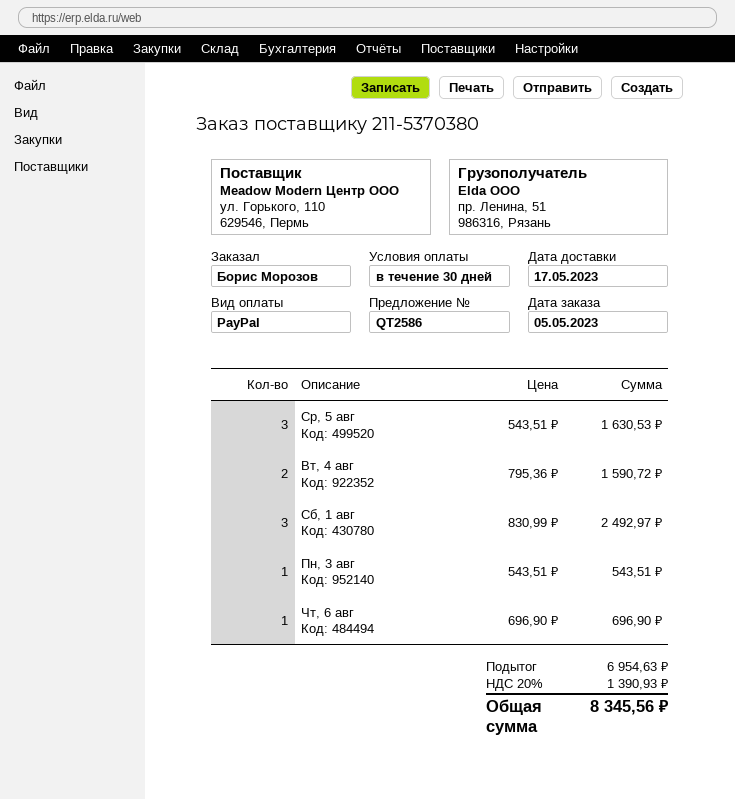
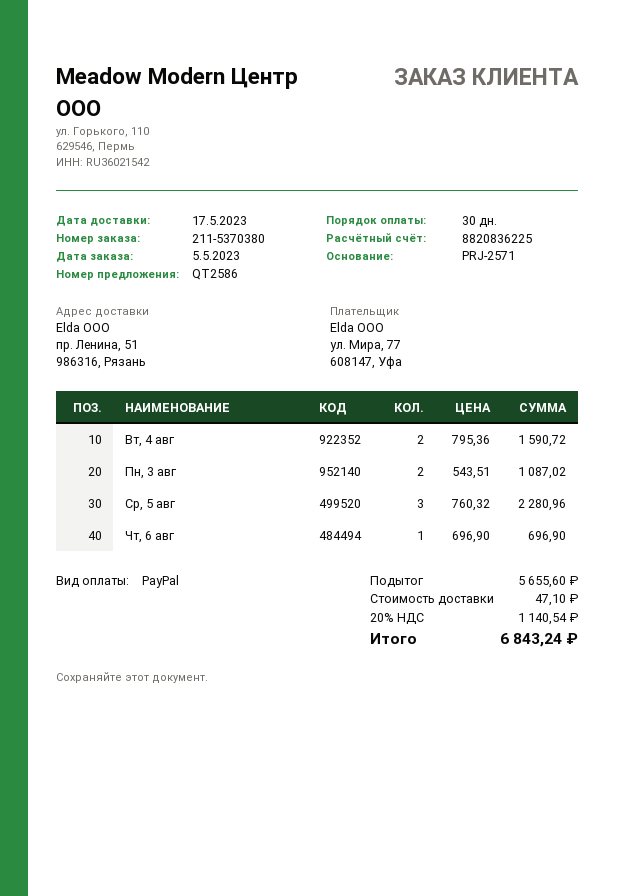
Ср, 5 авг: 3 x 543.51 = 1630.53 -> 3 x 760.32 = 2280.96
Сб, 1 авг: 3 x 830.99 = 2492.97 -> none
Пн, 3 авг: 1 x 543.51 = 543.51 -> 2 x 543.51 = 1087.02
subtotal: 6954.63 -> 5655.60
shipping: none -> 47.10
tax: 20% = 1390.93 -> 20% = 1140.54
total: 8345.56 -> 6843.24

